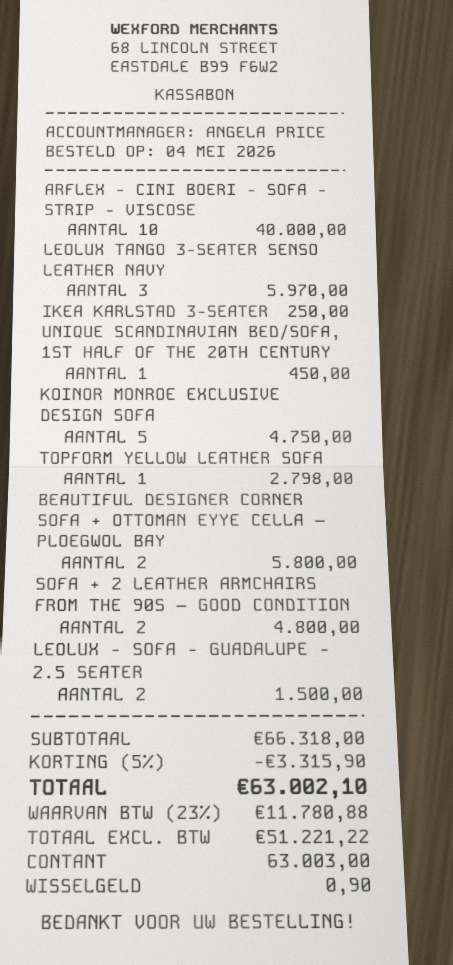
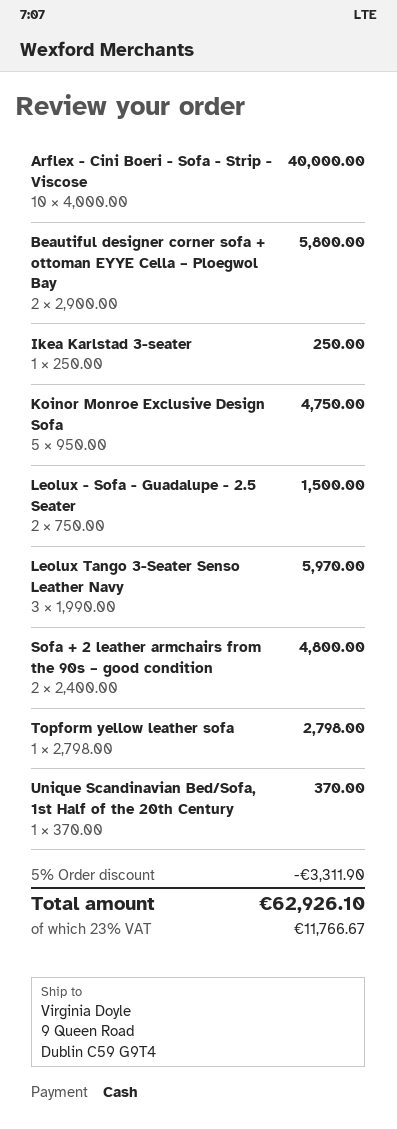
UNIQUE SCANDINAVIAN BED/SOFA, 1ST HALF OF THE 20TH CENTURY: 1 for 450.00 -> 1 for 370.00
discount: 5% = 3315.90 -> 5% = 3311.90
tax: 23% = 11780.88 -> 23% = 11766.67
total: 63002.10 -> 62926.10

